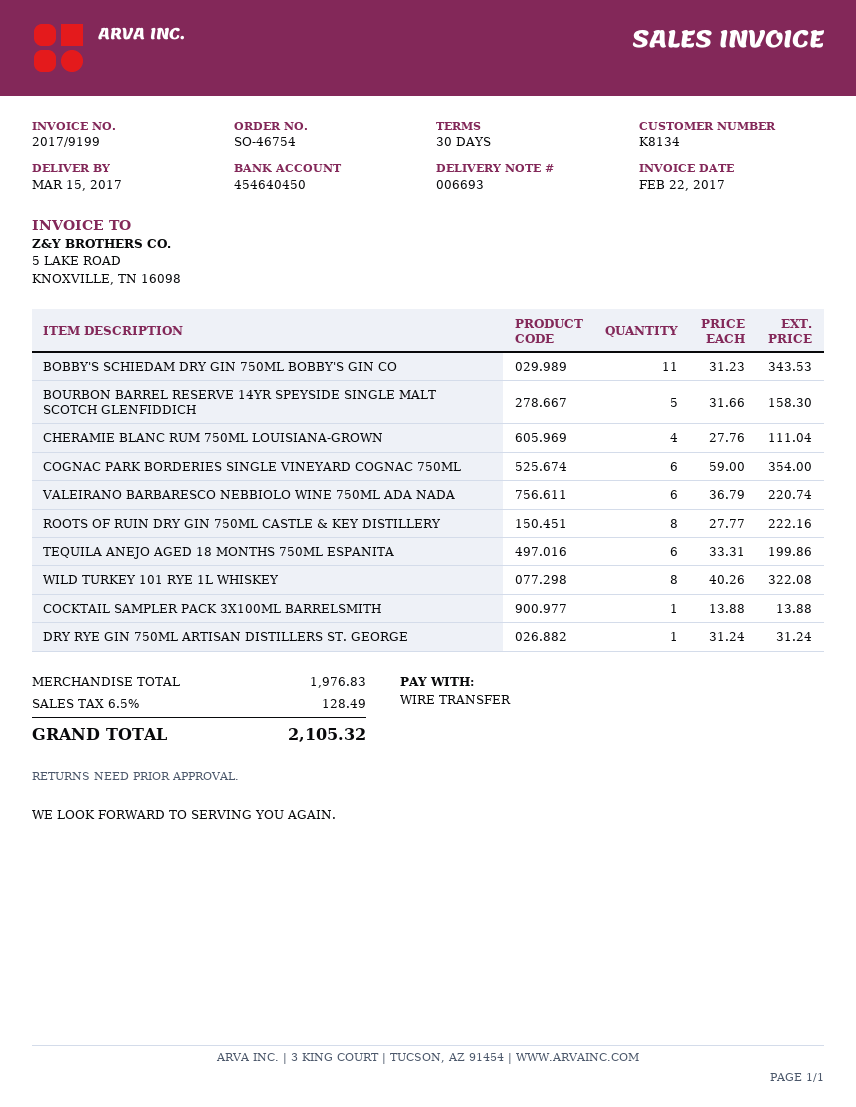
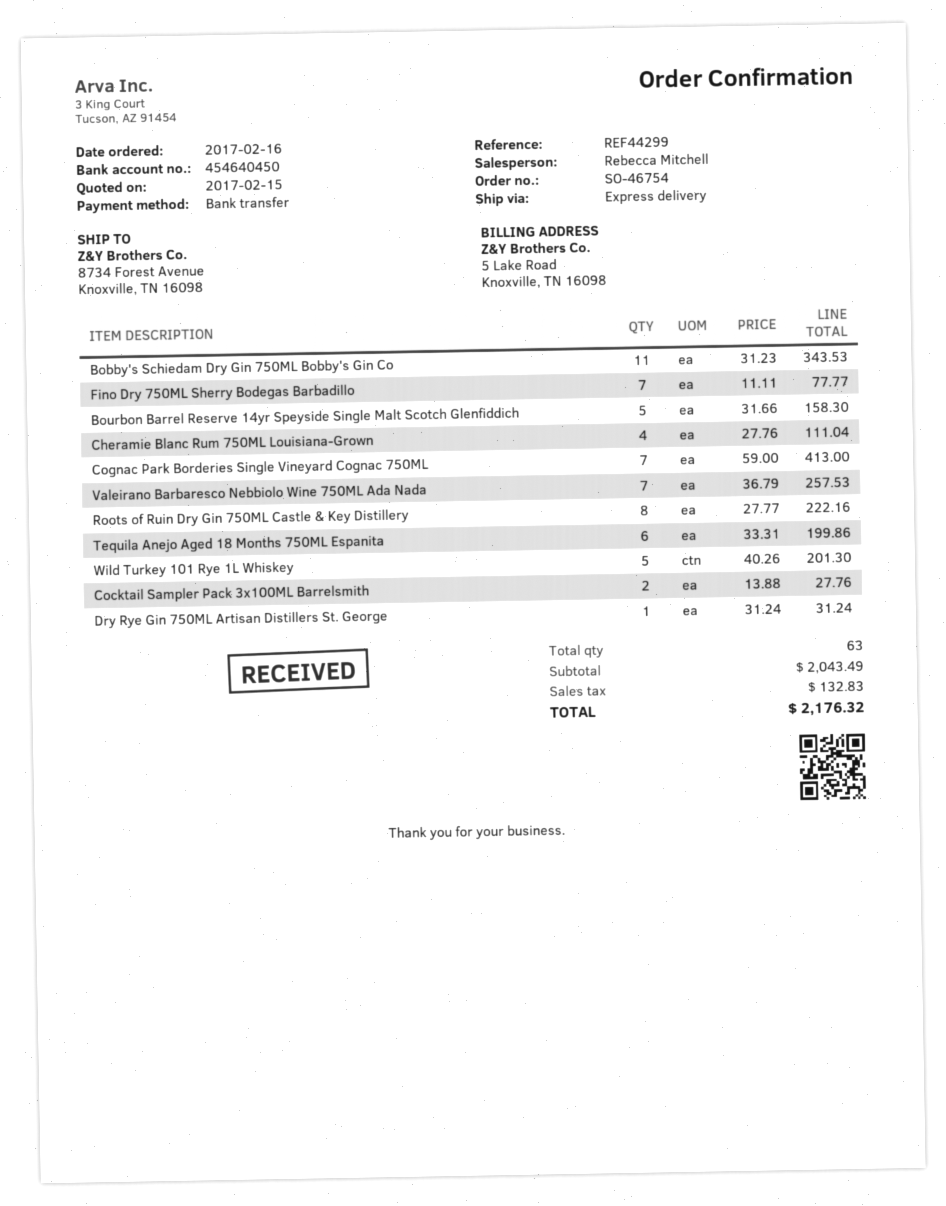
COGNAC PARK BORDERIES SINGLE VINEYARD COGNAC 750ML: 6 x 59.00 = 354.00 -> 7 x 59.00 = 413.00
VALEIRANO BARBARESCO NEBBIOLO WINE 750ML ADA NADA: 6 x 36.79 = 220.74 -> 7 x 36.79 = 257.53
WILD TURKEY 101 RYE 1L WHISKEY: 8 x 40.26 = 322.08 -> 5 x 40.26 = 201.30
COCKTAIL SAMPLER PACK 3X100ML BARRELSMITH: 1 x 13.88 = 13.88 -> 2 x 13.88 = 27.76
Fino Dry 750ML Sherry Bodegas Barbadillo: none -> 7 x 11.11 = 77.77
subtotal: 1976.83 -> 2043.49
tax: 128.49 -> 132.83
total: 2105.32 -> 2176.32

